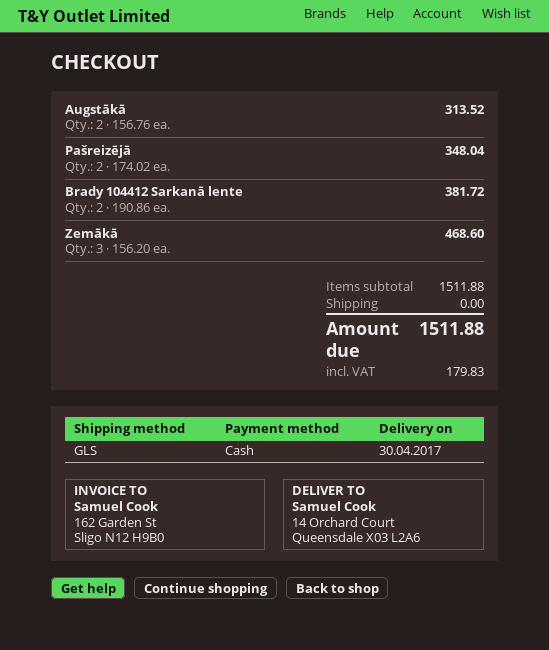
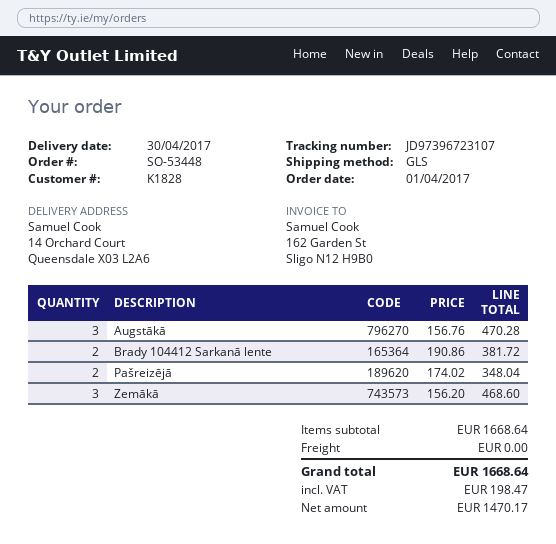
Augstākā: 2 x 156.76 = 313.52 -> 3 x 156.76 = 470.28
subtotal: 1511.88 -> 1668.64
tax: 179.83 -> 198.47
total: 1511.88 -> 1668.64

